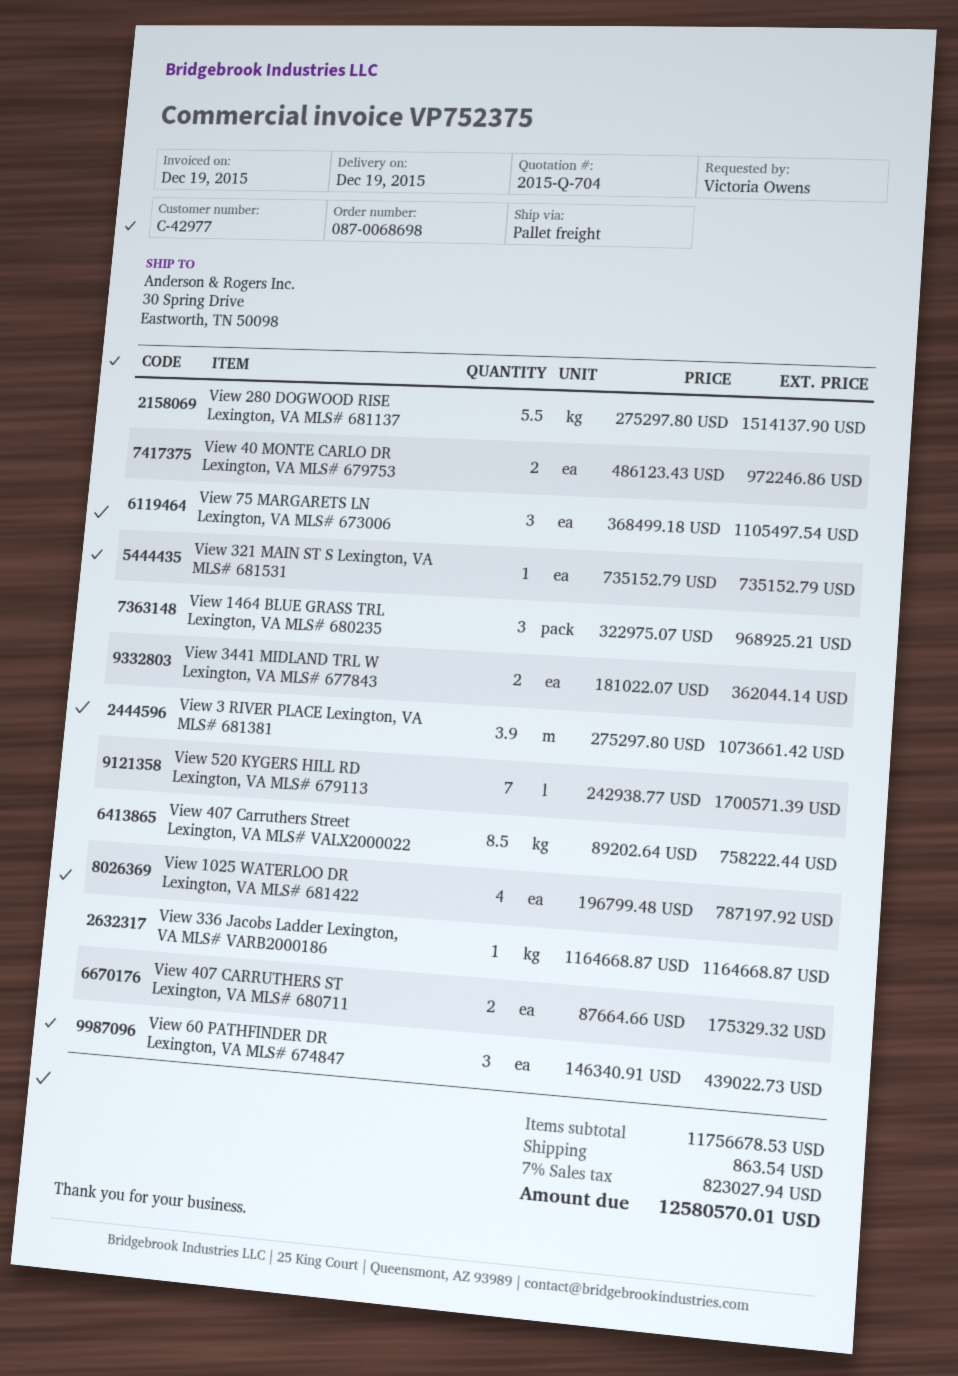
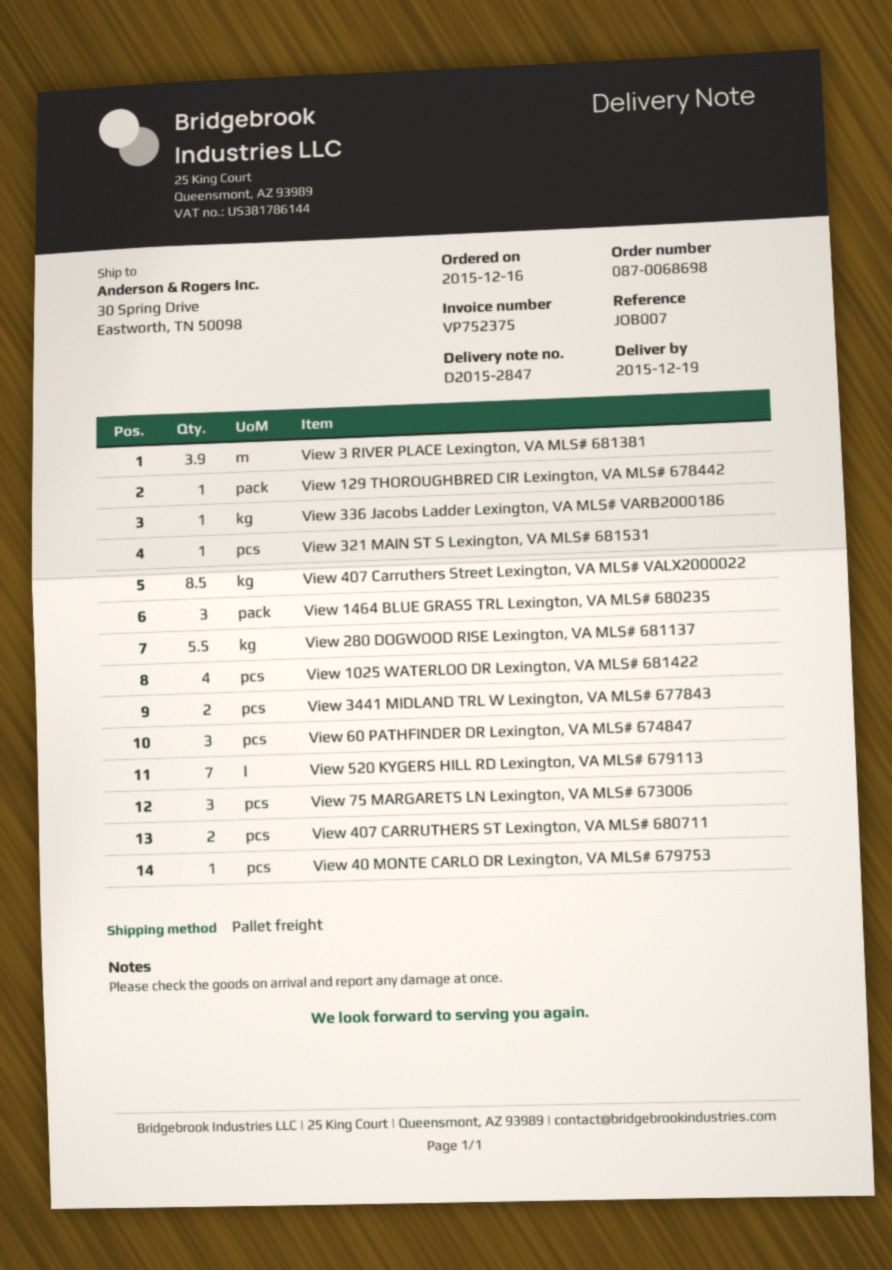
View 40 MONTE CARLO DR Lexington, VA MLS# 679753: 2 -> 1
View 129 THOROUGHBRED CIR Lexington, VA MLS# 678442: none -> 1

